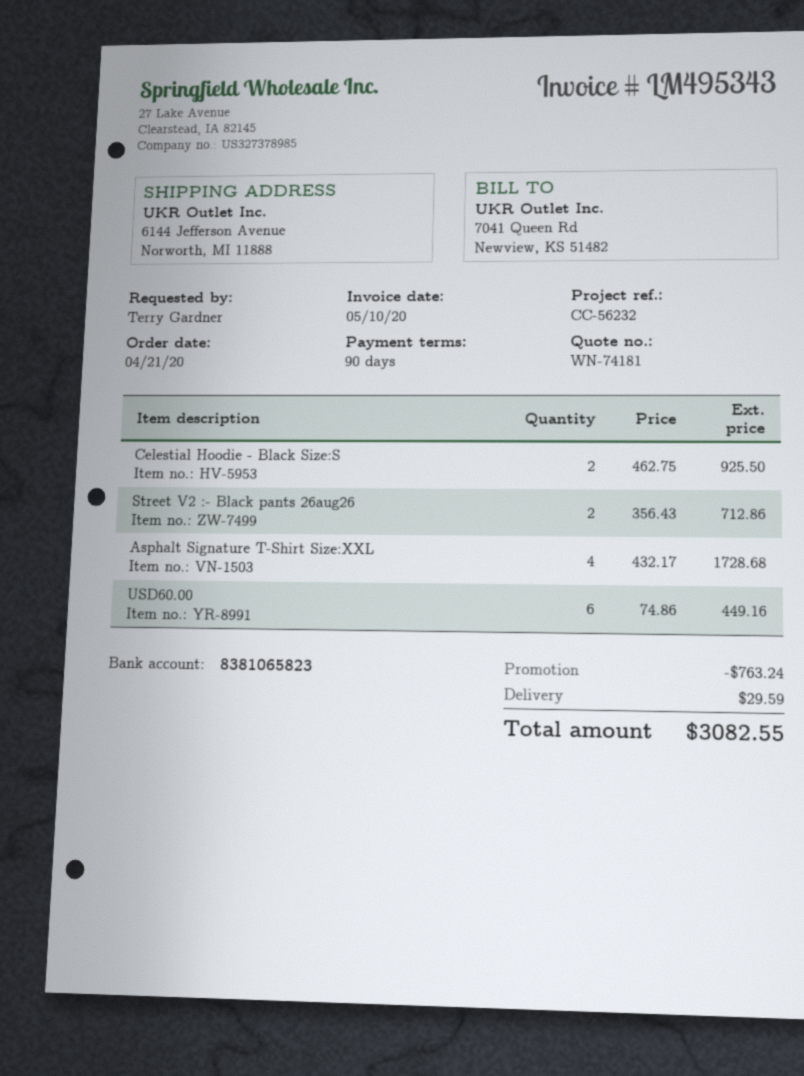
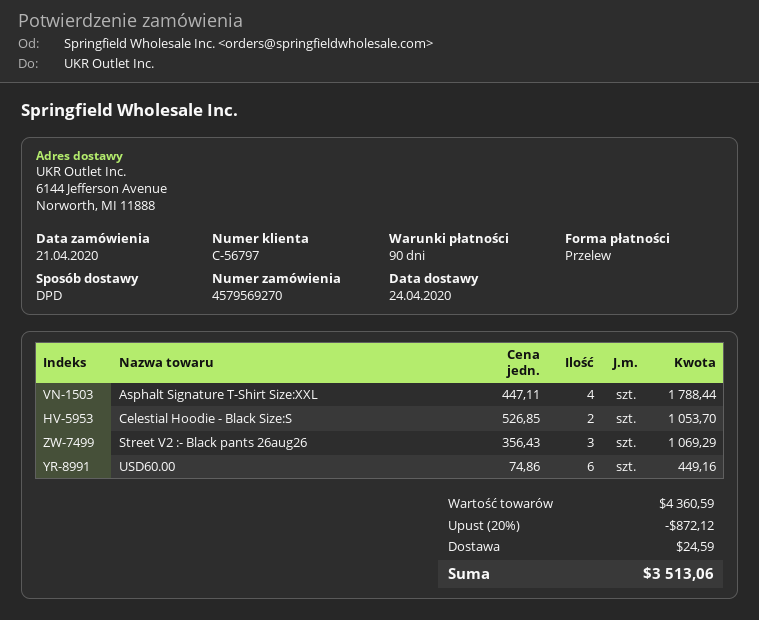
Celestial Hoodie - Black Size:S: 2 x 462.75 = 925.50 -> 2 x 526.85 = 1053.70
Street V2 :- Black pants 26aug26: 2 x 356.43 = 712.86 -> 3 x 356.43 = 1069.29
Asphalt Signature T-Shirt Size:XXL: 4 x 432.17 = 1728.68 -> 4 x 447.11 = 1788.44
discount: 763.24 -> 872.12
shipping: 29.59 -> 24.59
total: 3082.55 -> 3513.06

